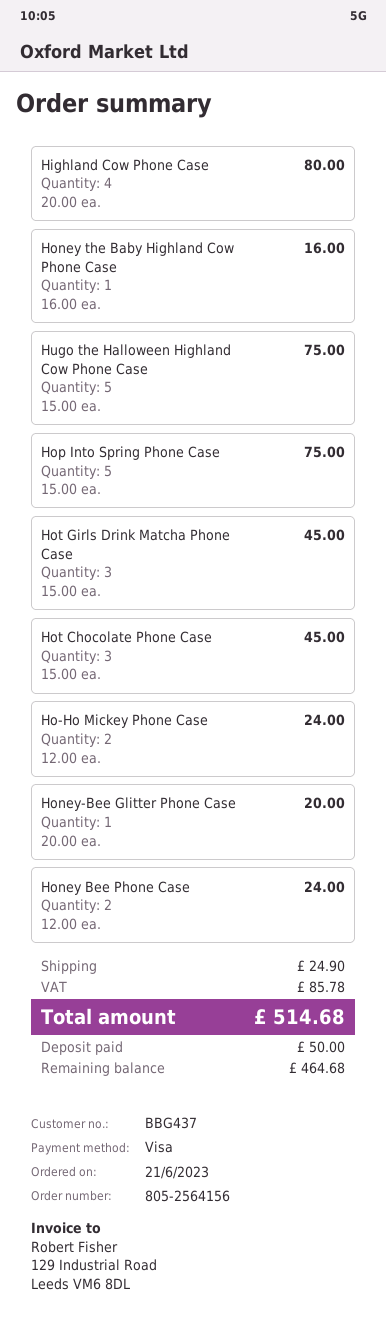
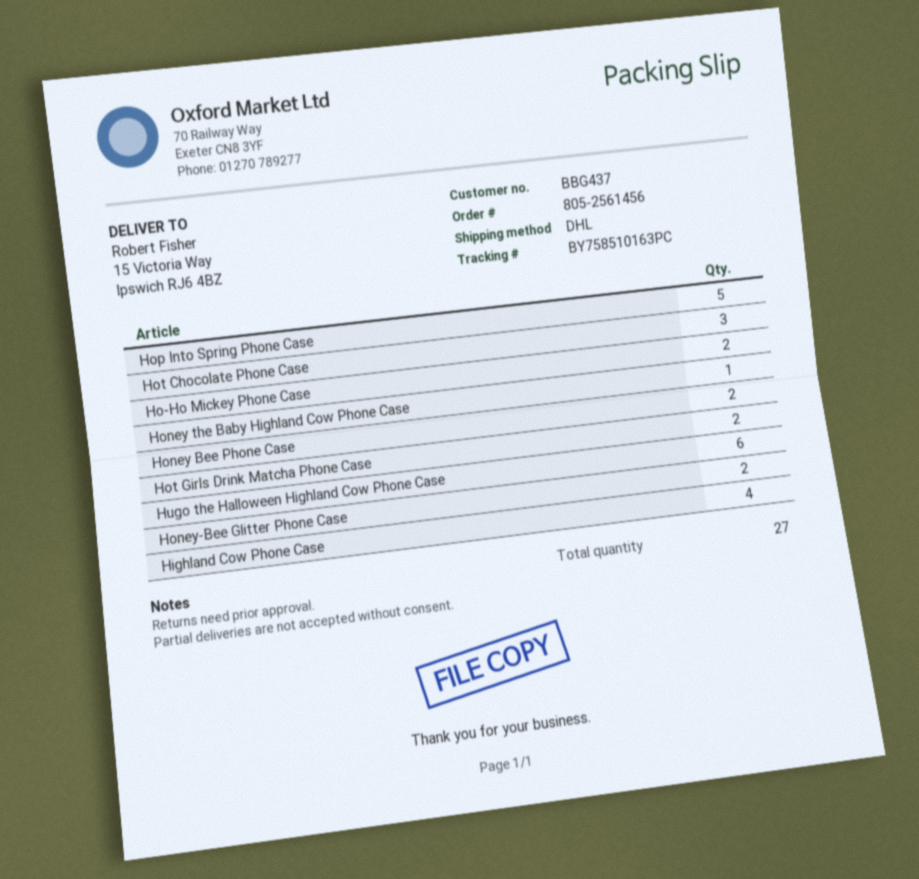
order number: 805-2564156 -> 805-2561456
Hugo the Halloween Highland Cow Phone Case: 5 -> 6
Hot Girls Drink Matcha Phone Case: 3 -> 2
Honey-Bee Glitter Phone Case: 1 -> 2

